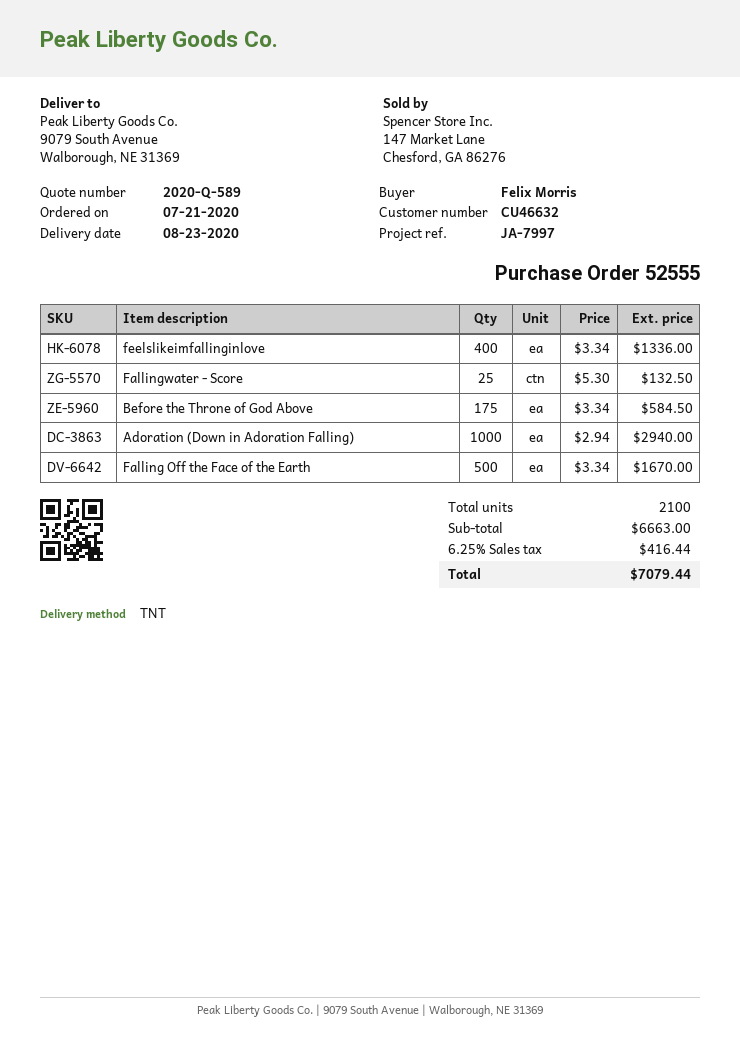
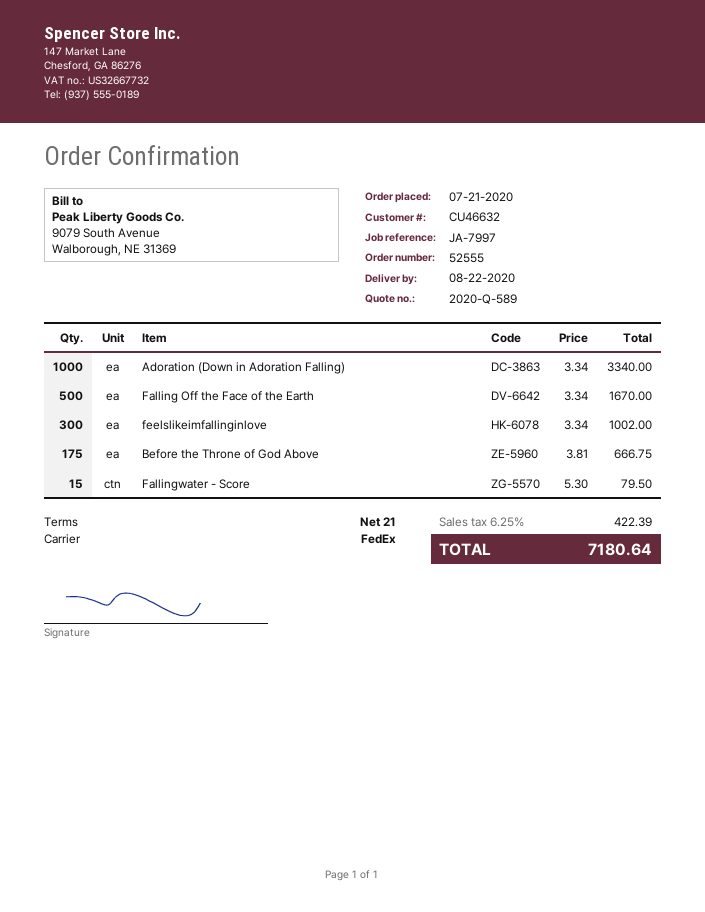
delivery date: 2020-08-23 -> 2020-08-22
shipping method: TNT -> FedEx
feelslikeimfallinginlove: 400 x 3.34 = 1336.00 -> 300 x 3.34 = 1002.00
Fallingwater - Score: 25 x 5.30 = 132.50 -> 15 x 5.30 = 79.50
Before the Throne of God Above: 175 x 3.34 = 584.50 -> 175 x 3.81 = 666.75
Adoration (Down in Adoration Falling): 1000 x 2.94 = 2940.00 -> 1000 x 3.34 = 3340.00
tax: 6.25% = 416.44 -> 6.25% = 422.39
total: 7079.44 -> 7180.64

